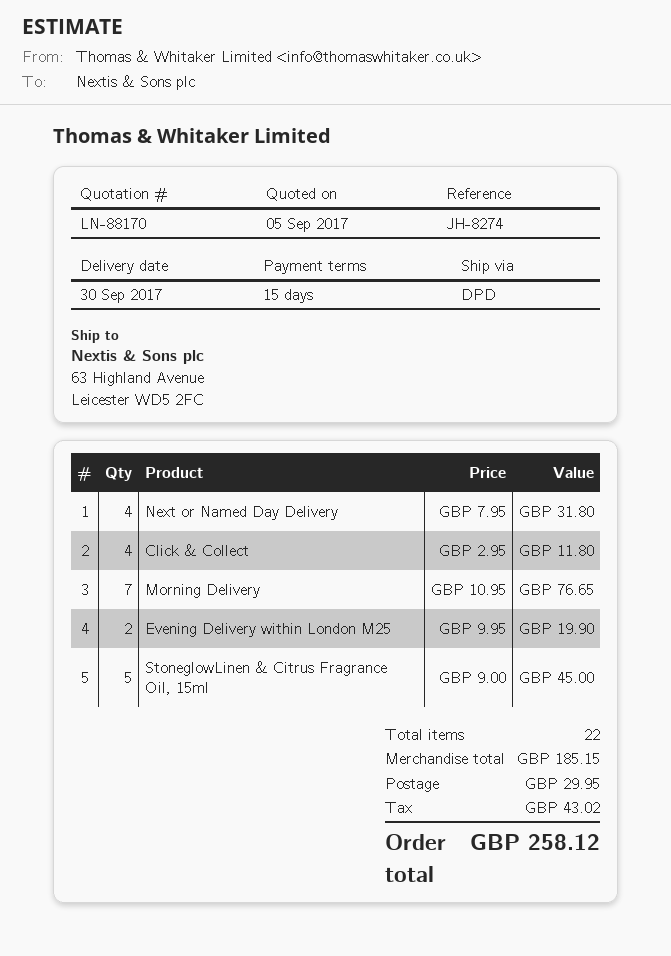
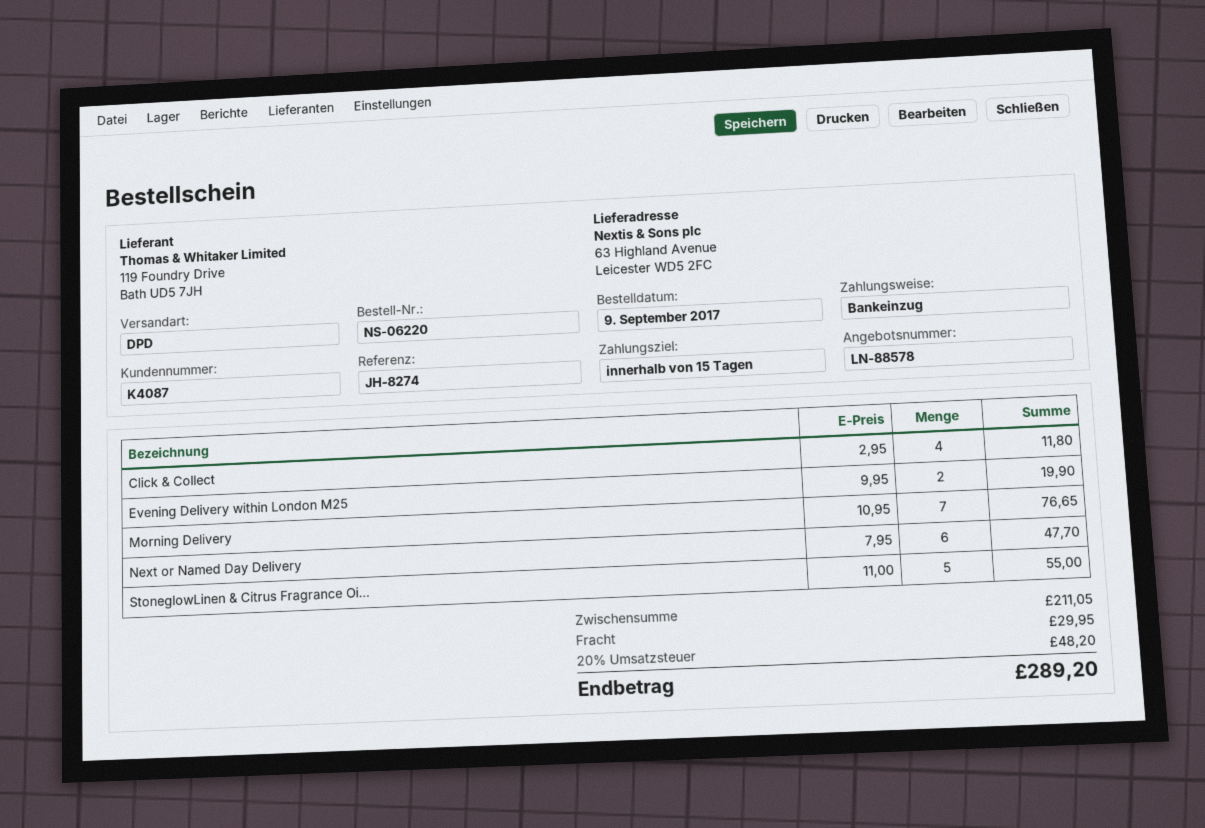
quote number: LN-88170 -> LN-88578
Next or Named Day Delivery: 4 x 7.95 = 31.80 -> 6 x 7.95 = 47.70
StoneglowLinen & Citrus Fragrance Oil, 15ml: 5 x 9.00 = 45.00 -> 5 x 11.00 = 55.00
subtotal: 185.15 -> 211.05
tax: 43.02 -> 48.20
total: 258.12 -> 289.20

